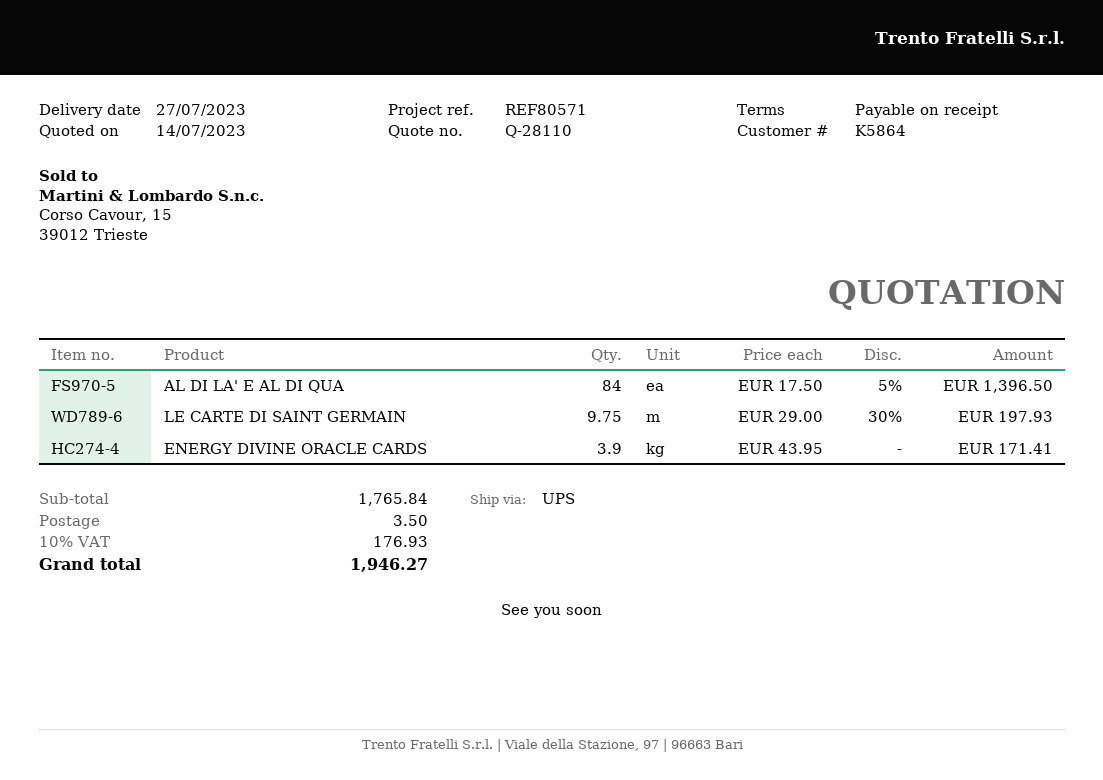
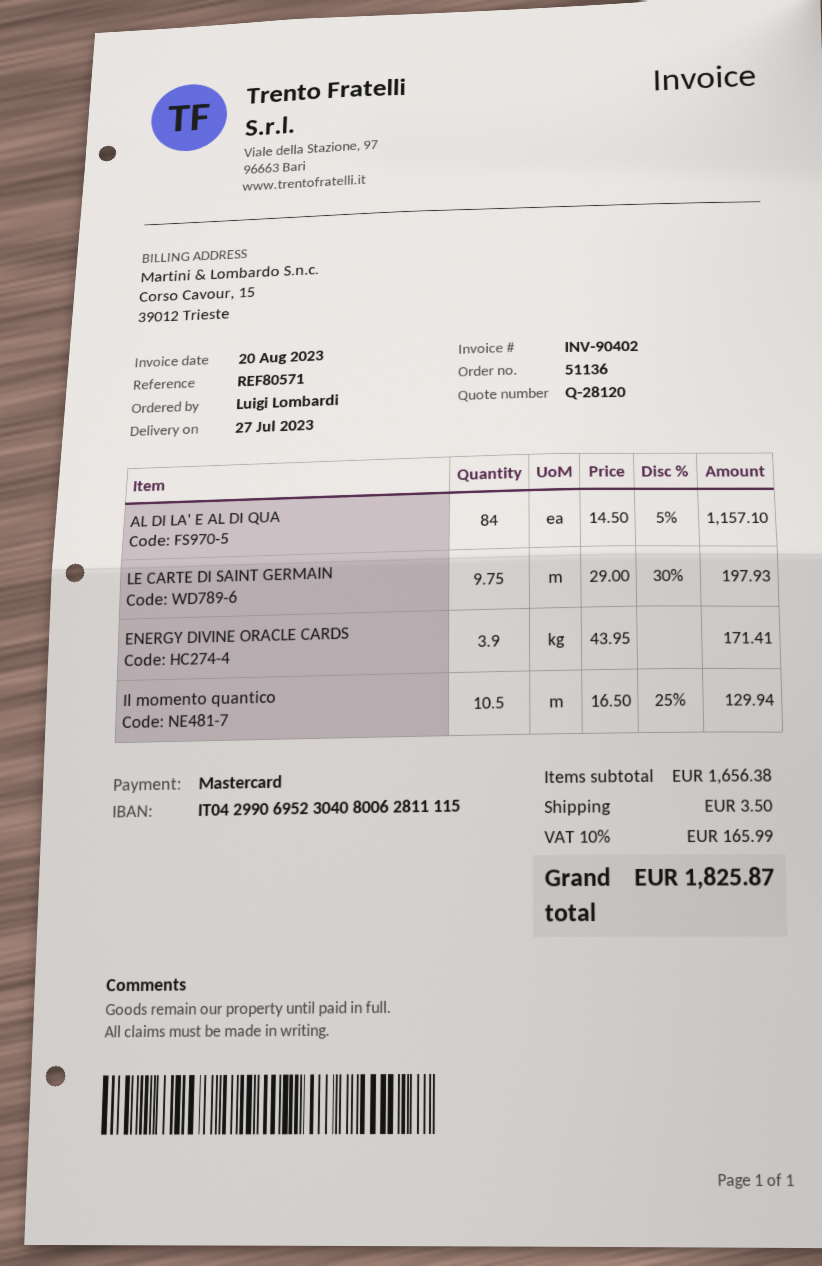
quote number: Q-28110 -> Q-28120
AL DI LA' E AL DI QUA: 84 x 17.50 - 5% = 1396.50 -> 84 x 14.50 - 5% = 1157.10
Il momento quantico: none -> 10.5 x 16.50 - 25% = 129.94
subtotal: 1765.84 -> 1656.38
tax: 10% = 176.93 -> 10% = 165.99
total: 1946.27 -> 1825.87

